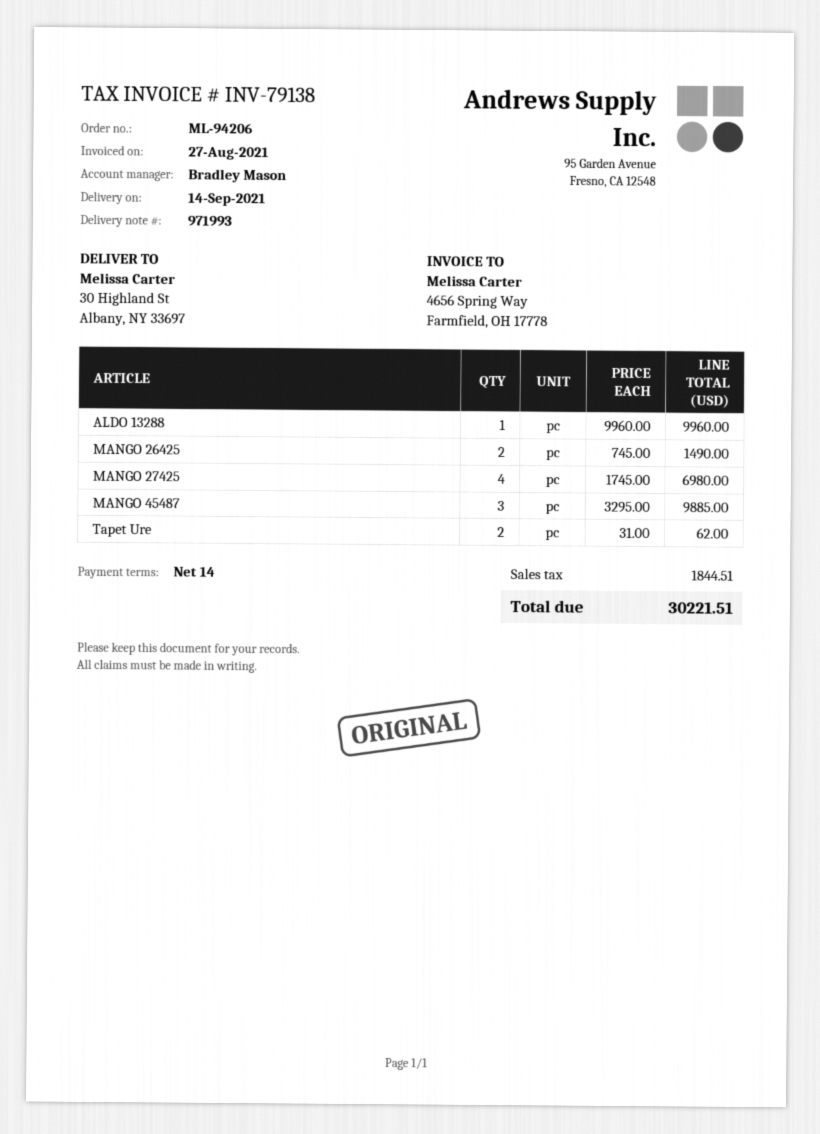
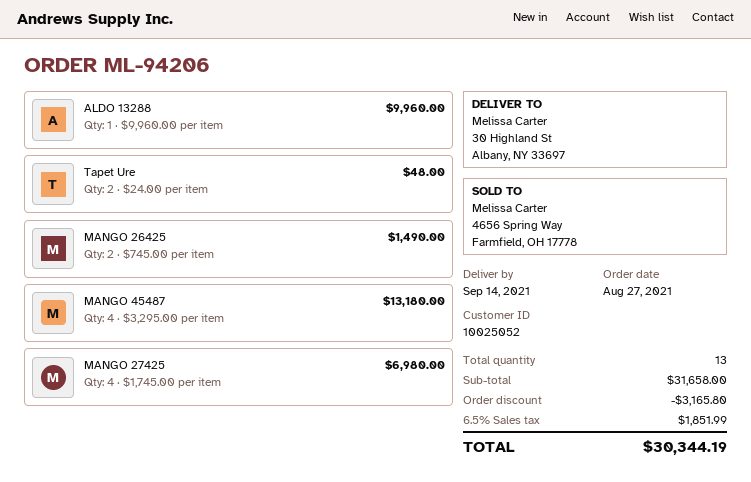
MANGO 45487: 3 x 3295.00 = 9885.00 -> 4 x 3295.00 = 13180.00
Tapet Ure: 2 x 31.00 = 62.00 -> 2 x 24.00 = 48.00
discount: none -> 3165.80
tax: 1844.51 -> 1851.99
total: 30221.51 -> 30344.19

